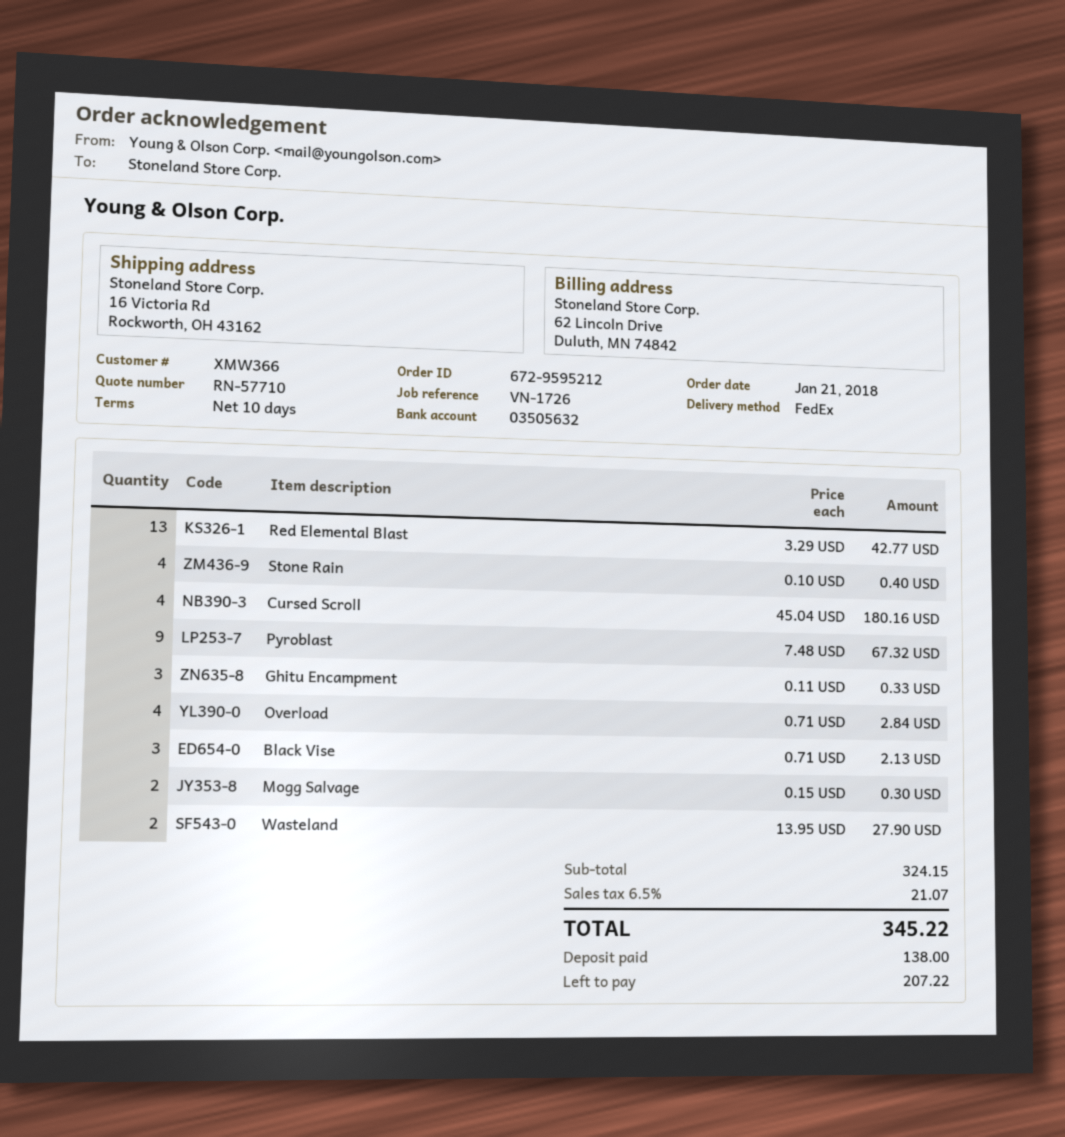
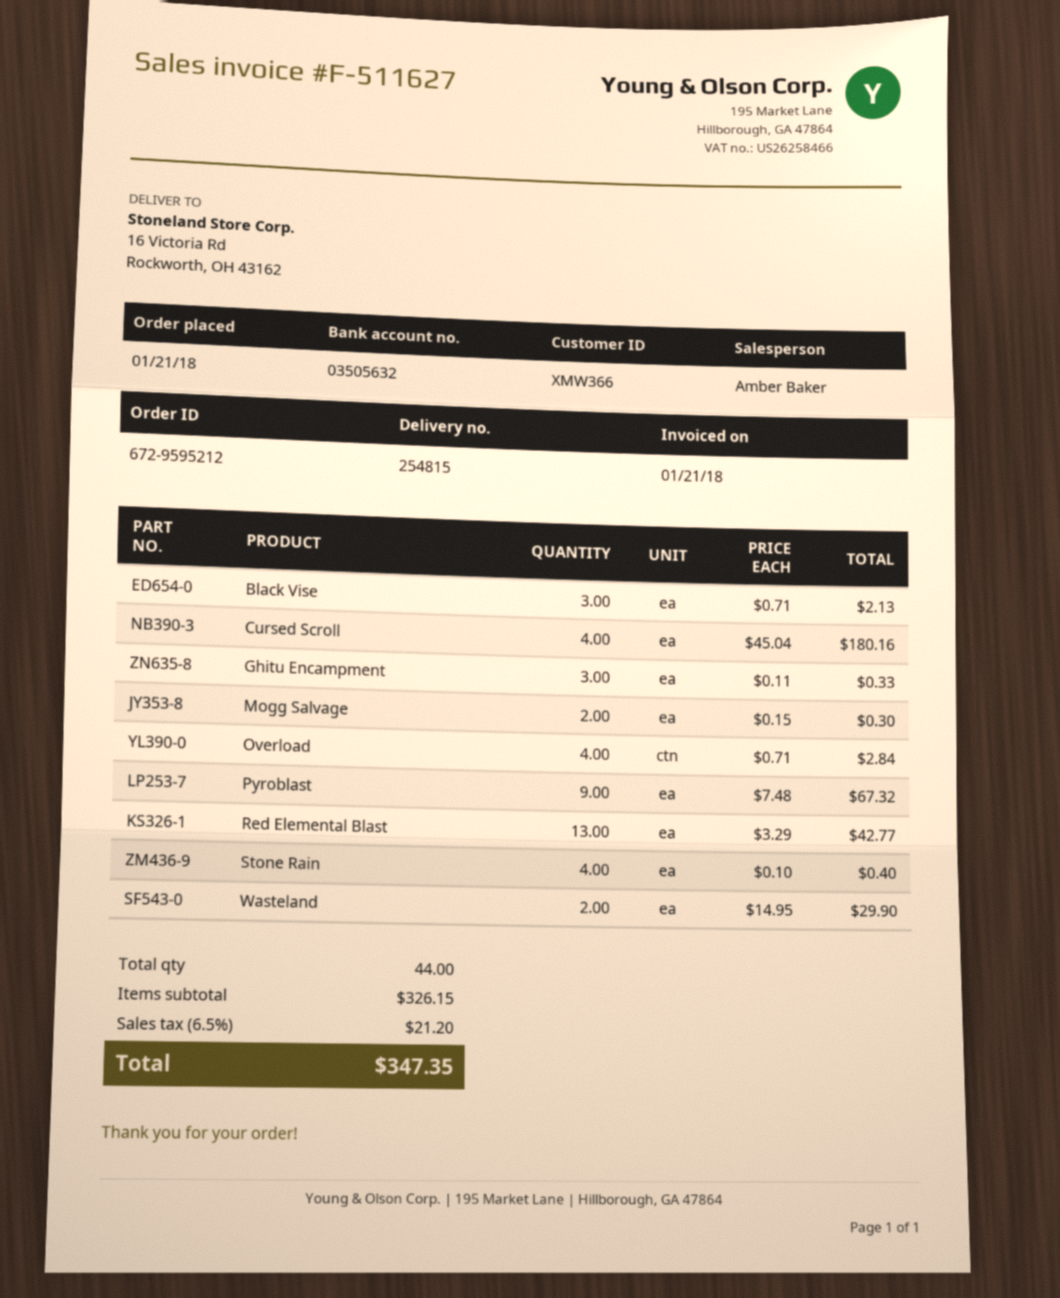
Wasteland: 2 x 13.95 = 27.90 -> 2 x 14.95 = 29.90
subtotal: 324.15 -> 326.15
tax: 6.5% = 21.07 -> 6.5% = 21.20
total: 345.22 -> 347.35

